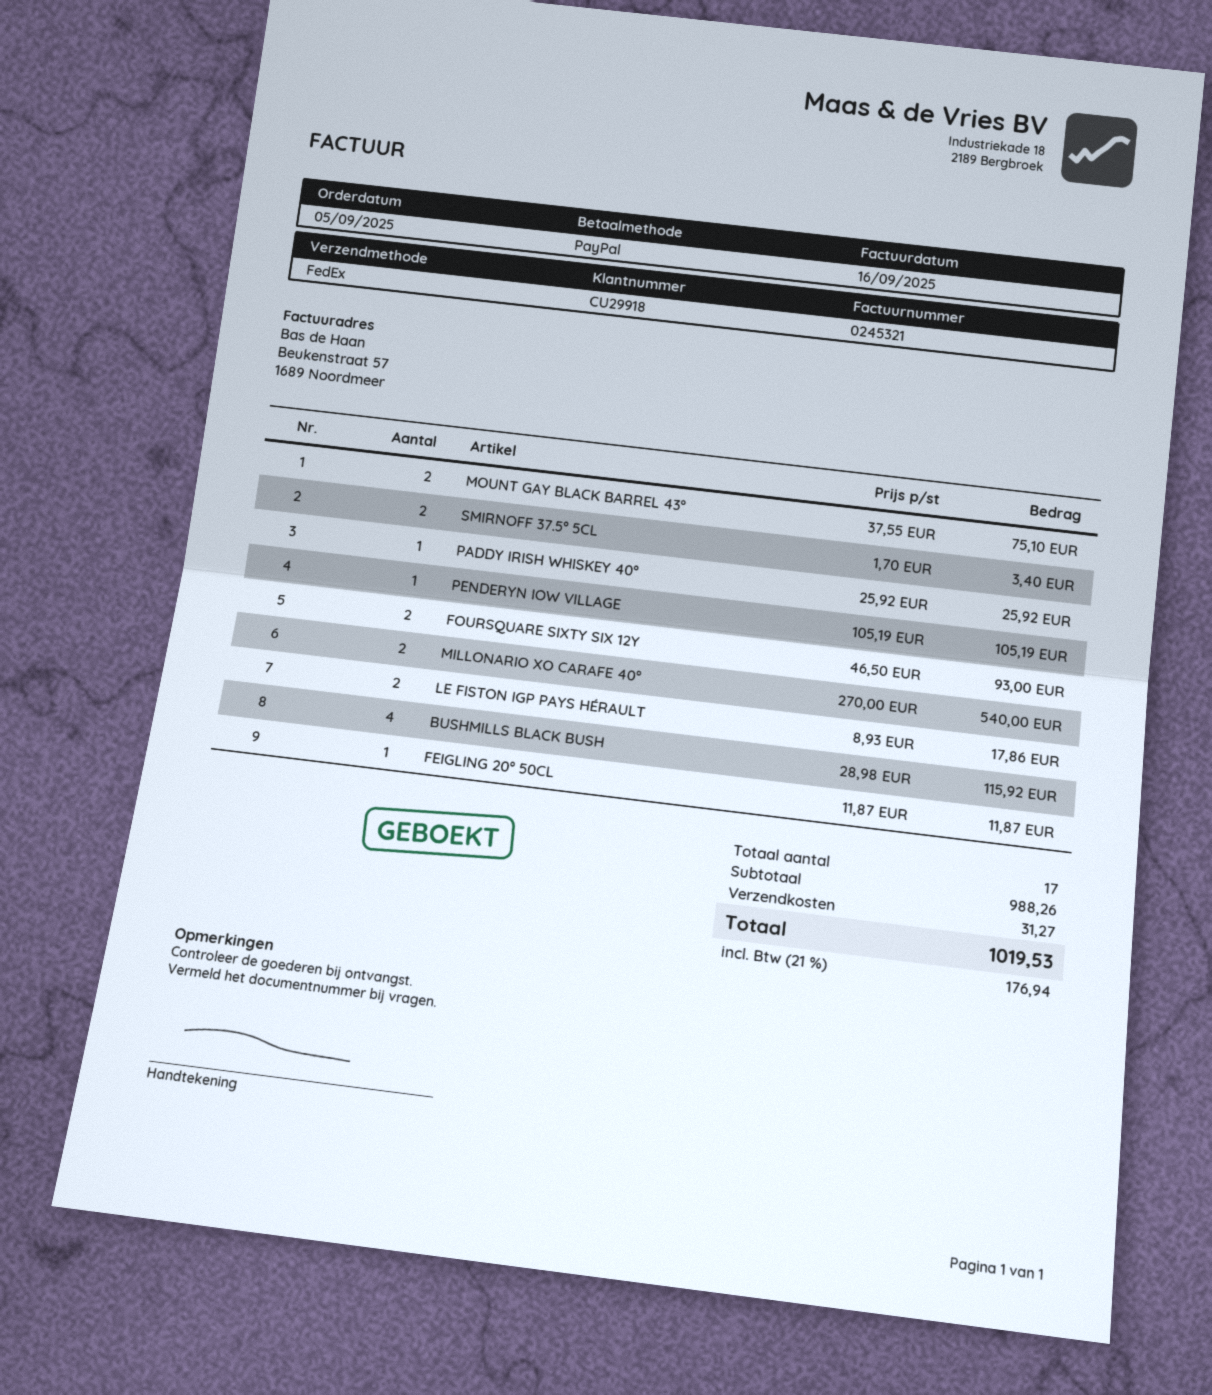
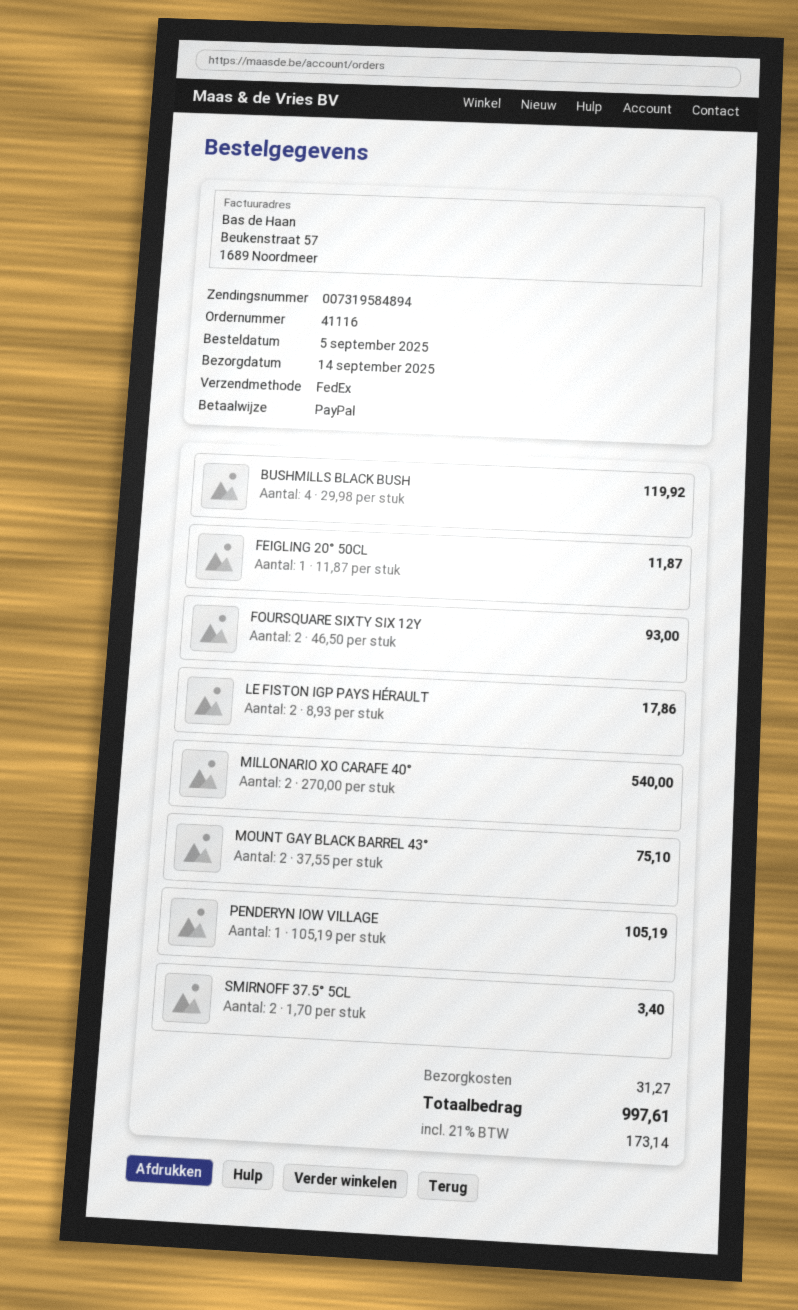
PADDY IRISH WHISKEY 40°: 1 x 25.92 = 25.92 -> none
BUSHMILLS BLACK BUSH: 4 x 28.98 = 115.92 -> 4 x 29.98 = 119.92
tax: 21% = 176.94 -> 21% = 173.14
total: 1019.53 -> 997.61

